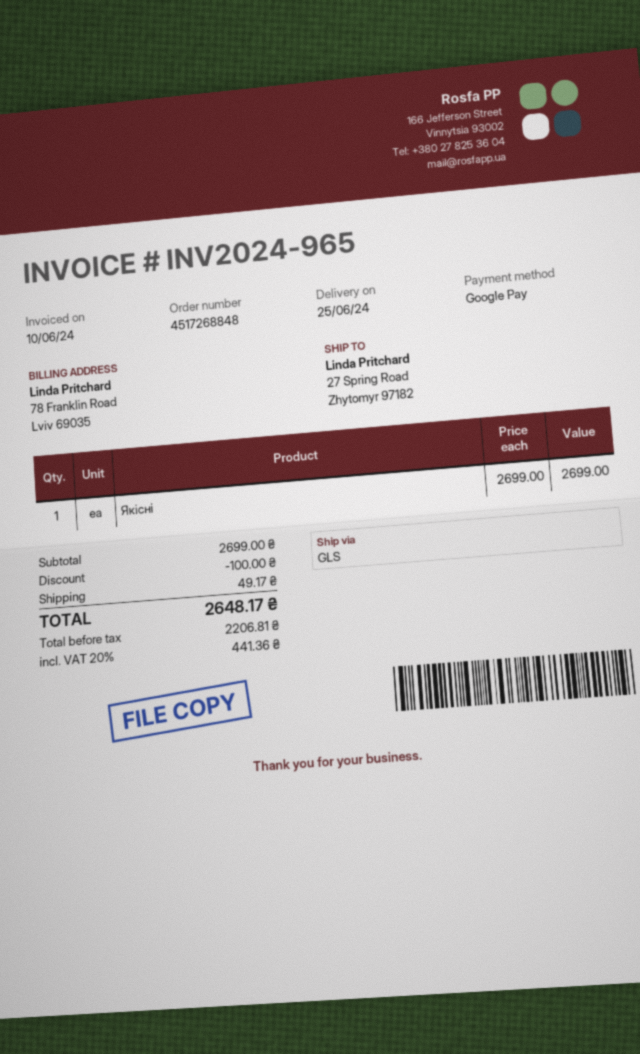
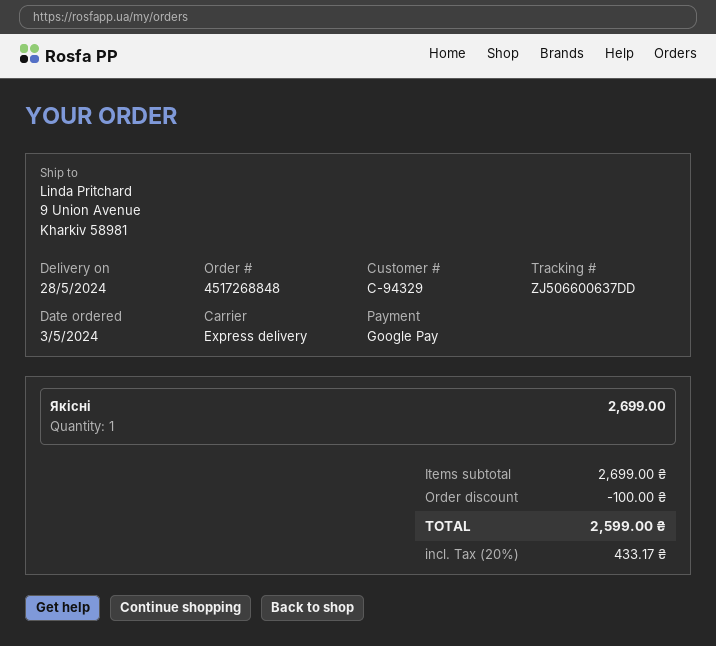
delivery date: 2024-06-25 -> 2024-05-28
shipping method: GLS -> express
ship to: 27 Spring Road, Zhytomyr 97182 -> 9 Union Avenue, Kharkiv 58981
shipping: 49.17 -> none
tax: 20% = 441.36 -> 20% = 433.17
total: 2648.17 -> 2599.00

